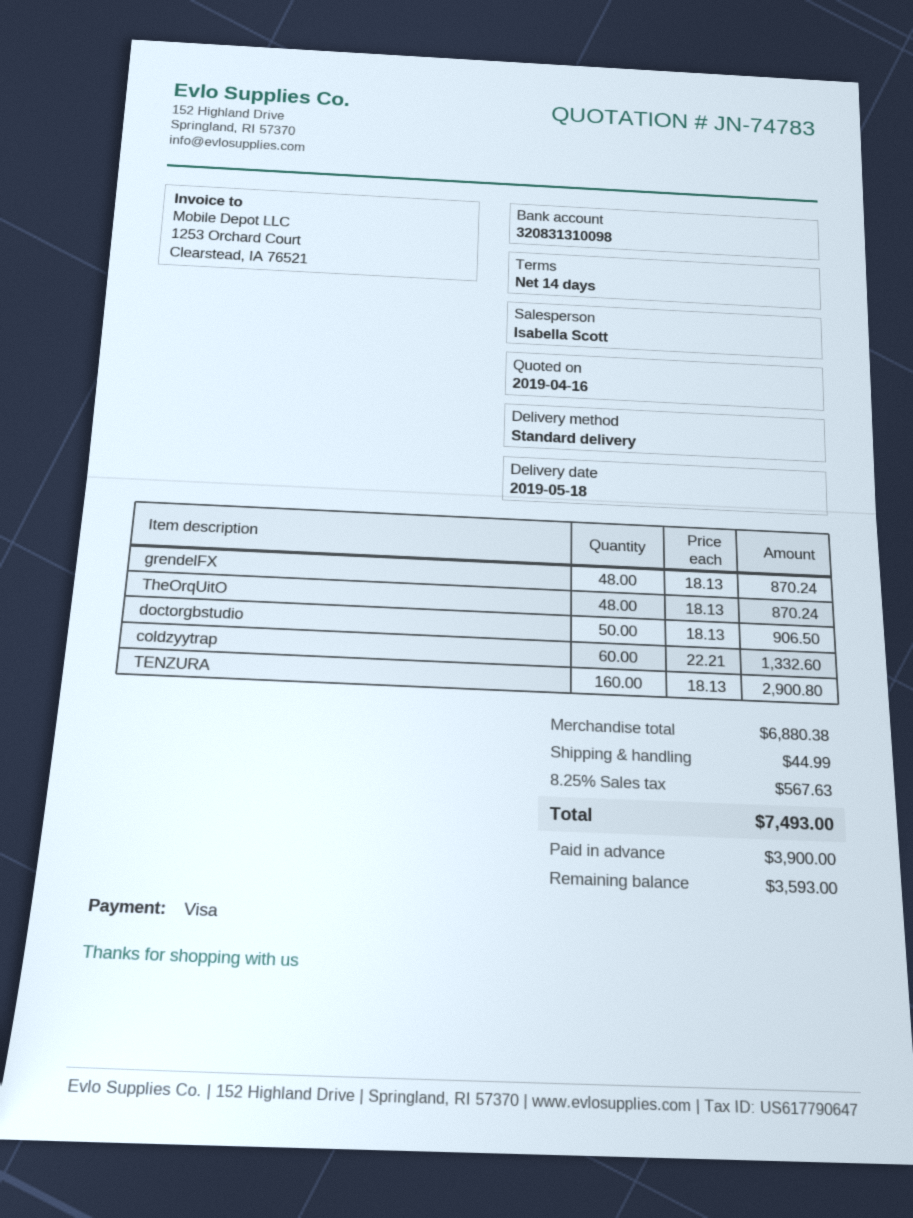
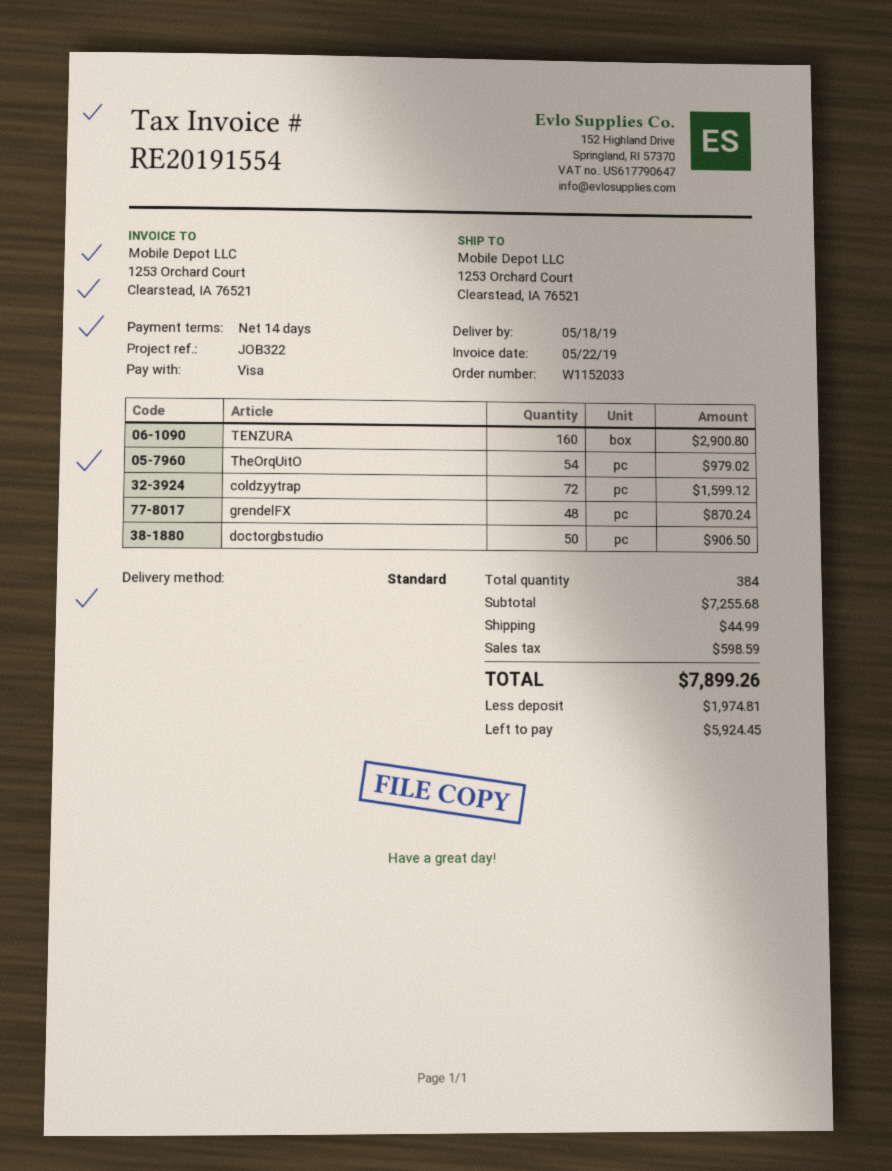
TheOrqUitO: 48 for 870.24 -> 54 for 979.02
coldzyytrap: 60 for 1332.60 -> 72 for 1599.12
subtotal: 6880.38 -> 7255.68
tax: 567.63 -> 598.59
total: 7493.00 -> 7899.26
deposit: 3900.00 -> 1974.81
balance: 3593.00 -> 5924.45

